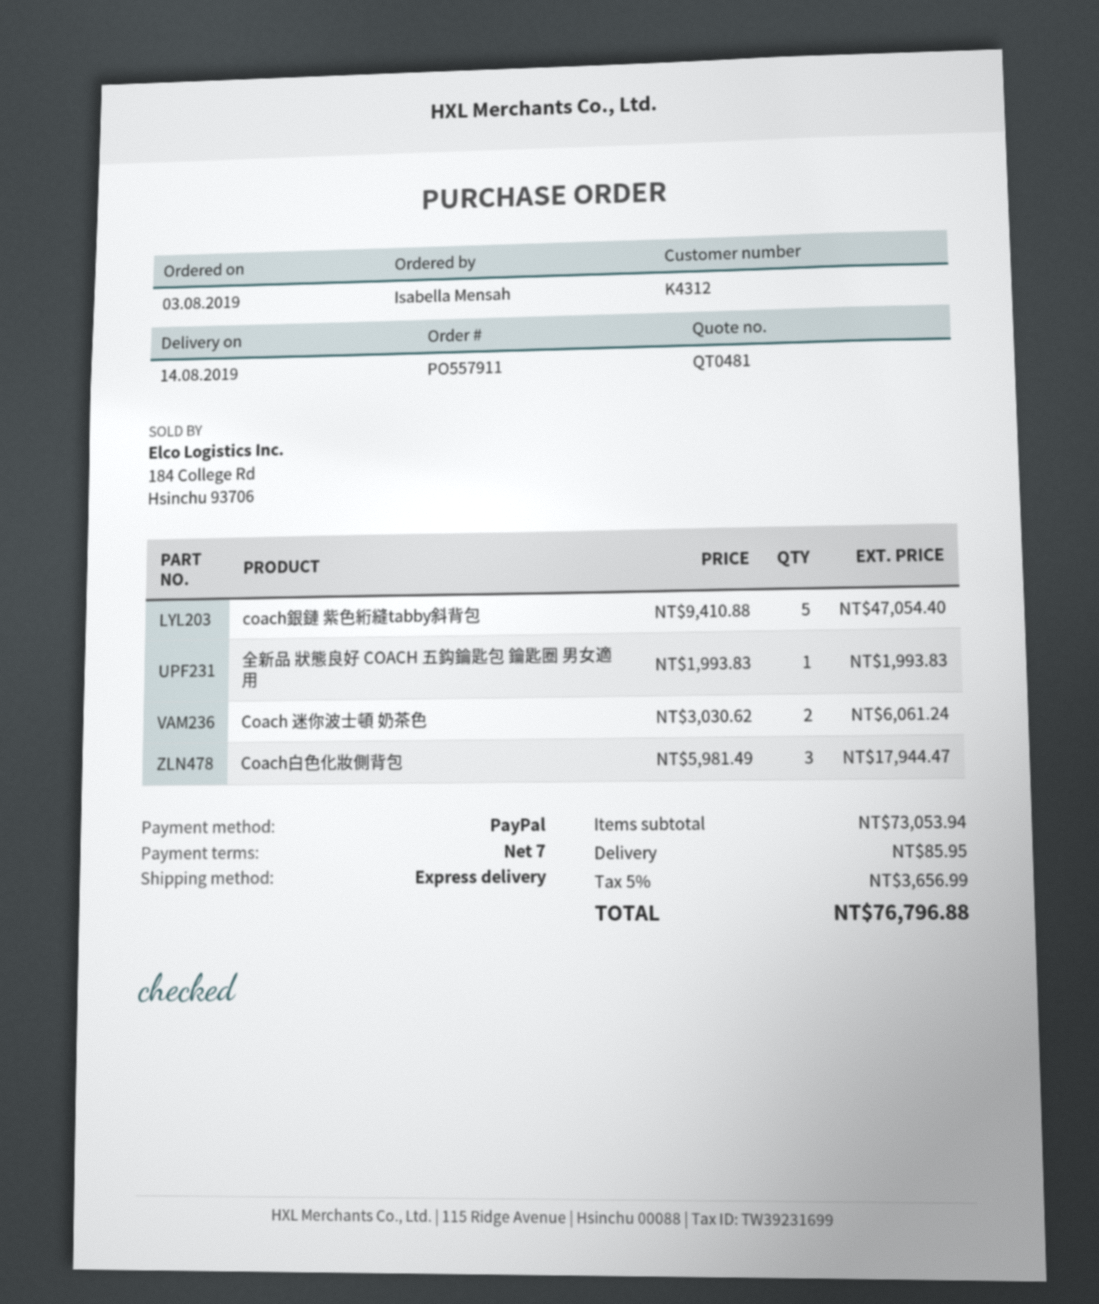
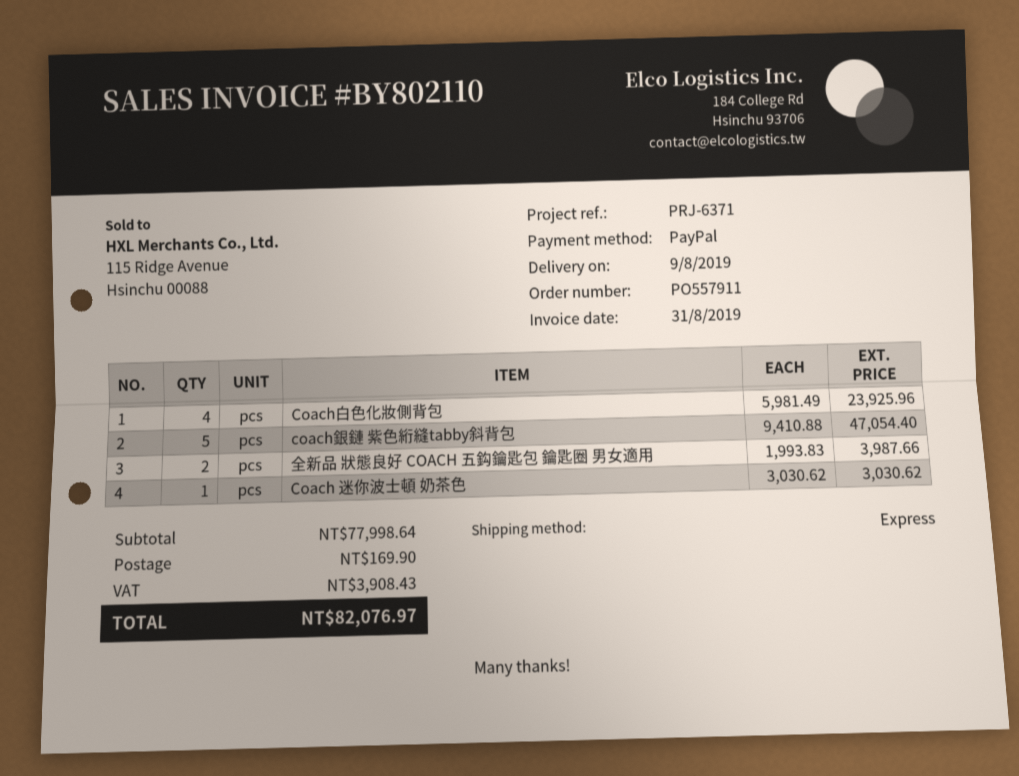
delivery date: 2019-08-14 -> 2019-08-09
全新品 狀態良好 COACH 五鈎鑰匙包 鑰匙圈 男女適用: 1 x 1993.83 = 1993.83 -> 2 x 1993.83 = 3987.66
Coach 迷你波士頓 奶茶色: 2 x 3030.62 = 6061.24 -> 1 x 3030.62 = 3030.62
Coach白色化妝側背包: 3 x 5981.49 = 17944.47 -> 4 x 5981.49 = 23925.96
subtotal: 73053.94 -> 77998.64
shipping: 85.95 -> 169.90
tax: 3656.99 -> 3908.43
total: 76796.88 -> 82076.97

